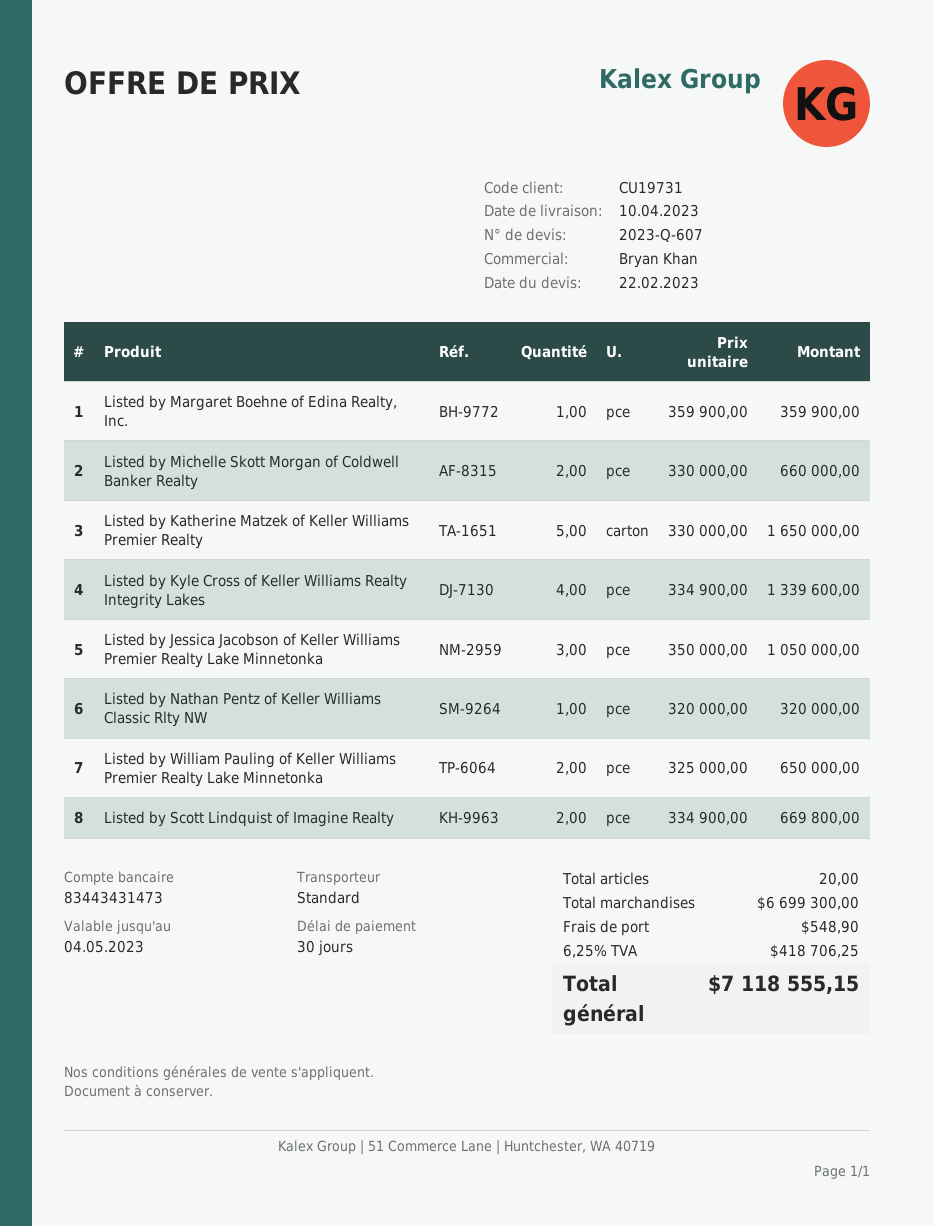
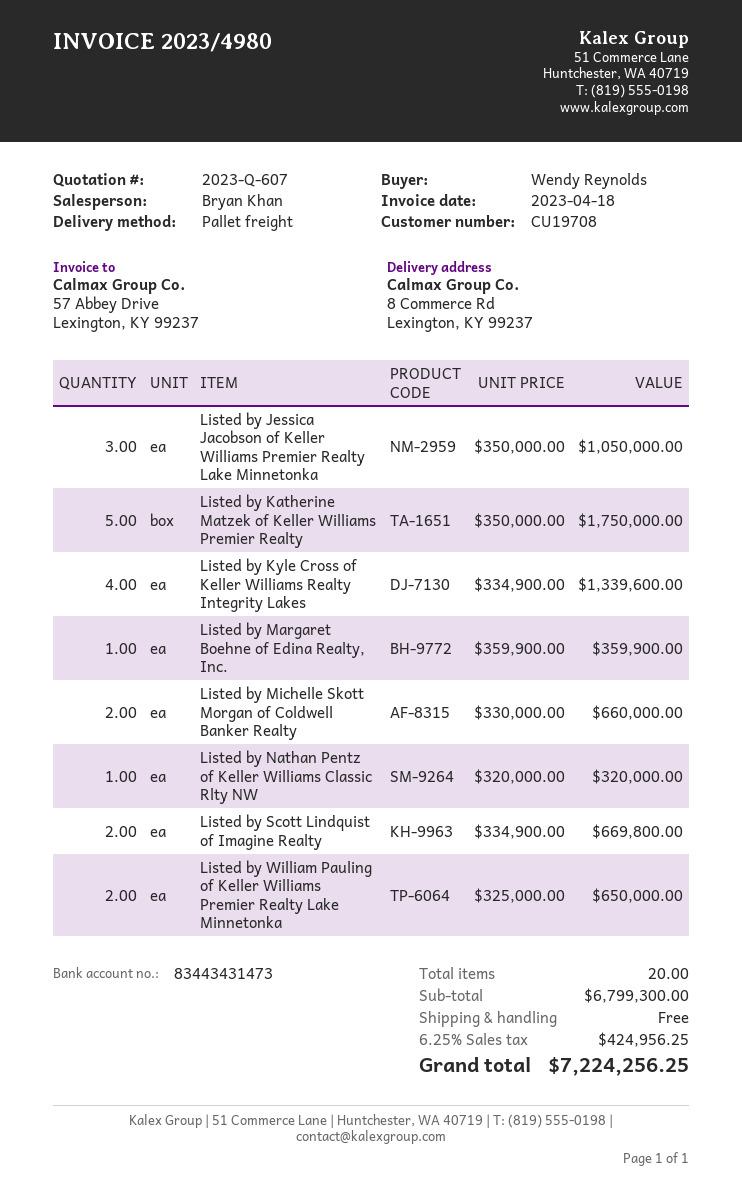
customer number: CU19731 -> CU19708
shipping method: standard -> pallet freight
Listed by Katherine Matzek of Keller Williams Premier Realty: 5 x 330000.00 = 1650000.00 -> 5 x 350000.00 = 1750000.00
subtotal: 6699300.00 -> 6799300.00
shipping: 548.90 -> 0.00
tax: 6.25% = 418706.25 -> 6.25% = 424956.25
total: 7118555.15 -> 7224256.25

